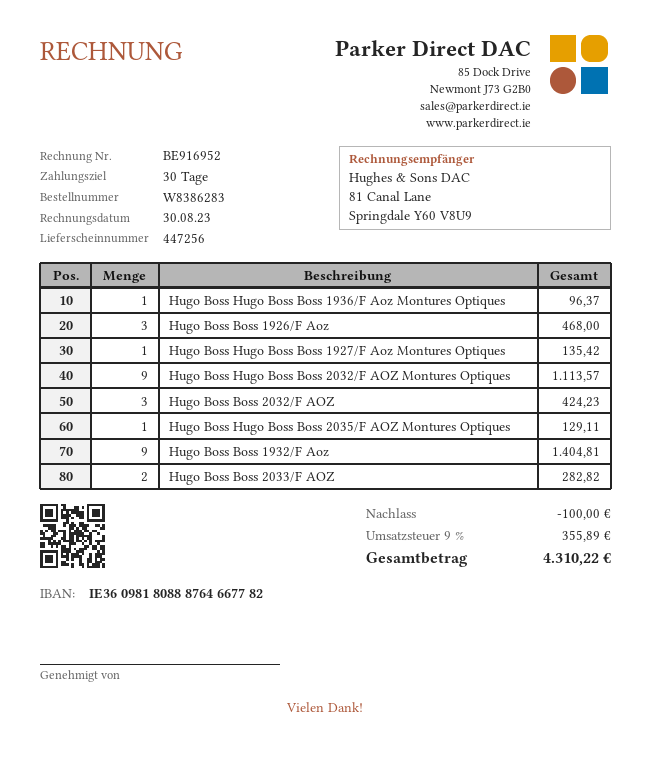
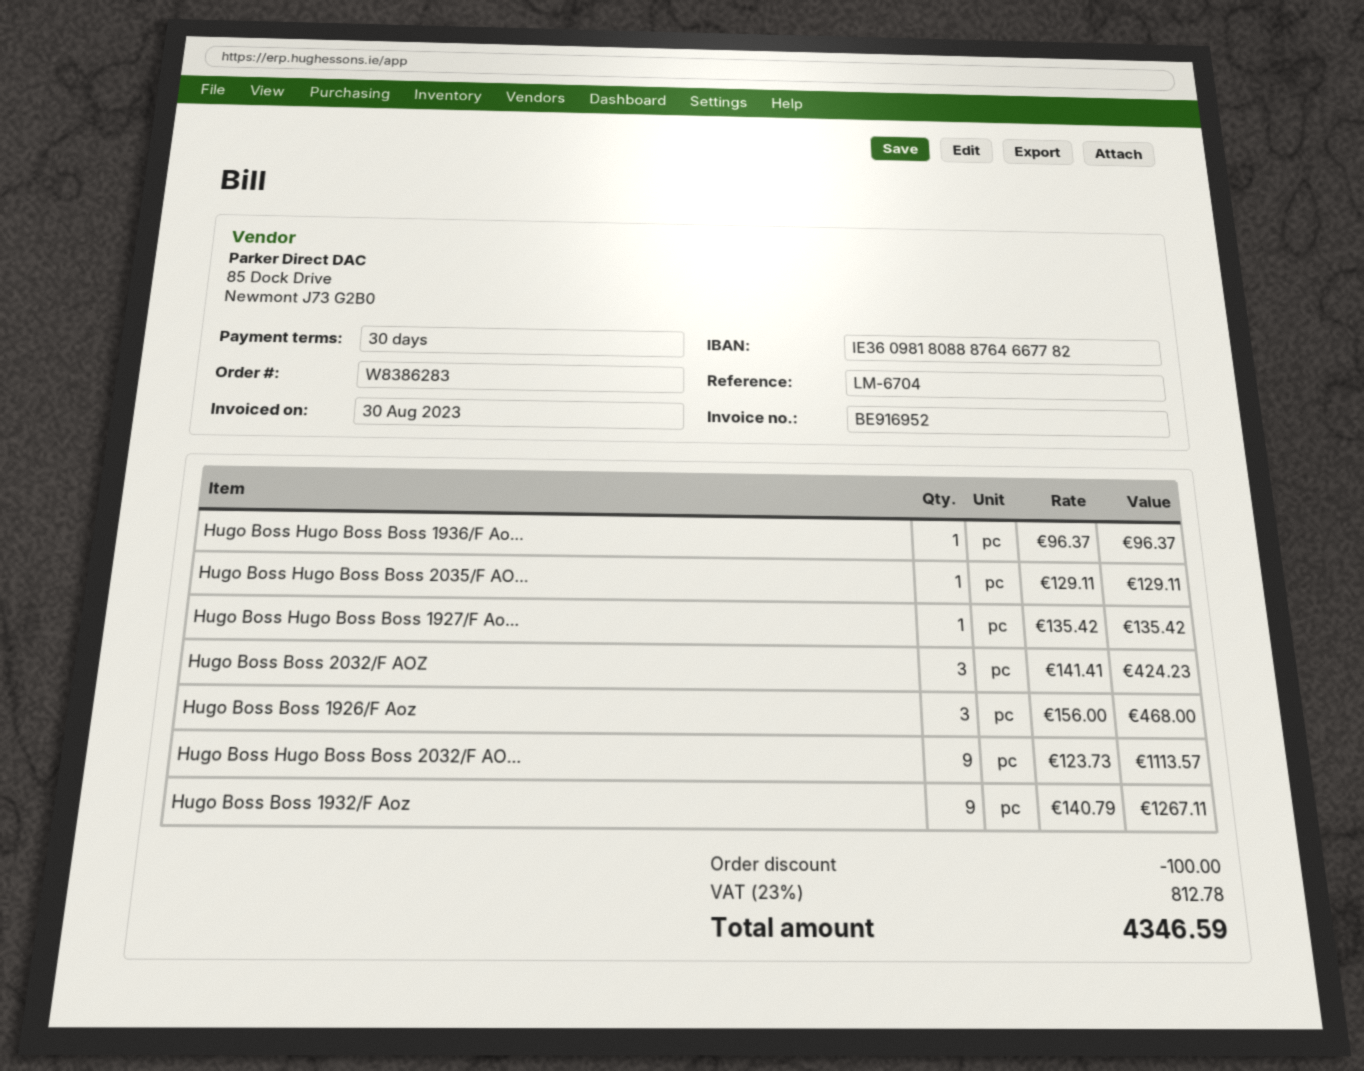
Hugo Boss Boss 1932/F Aoz: 9 for 1404.81 -> 9 for 1267.11
Hugo Boss Boss 2033/F AOZ: 2 for 282.82 -> none
tax: 9% = 355.89 -> 23% = 812.78
total: 4310.22 -> 4346.59

